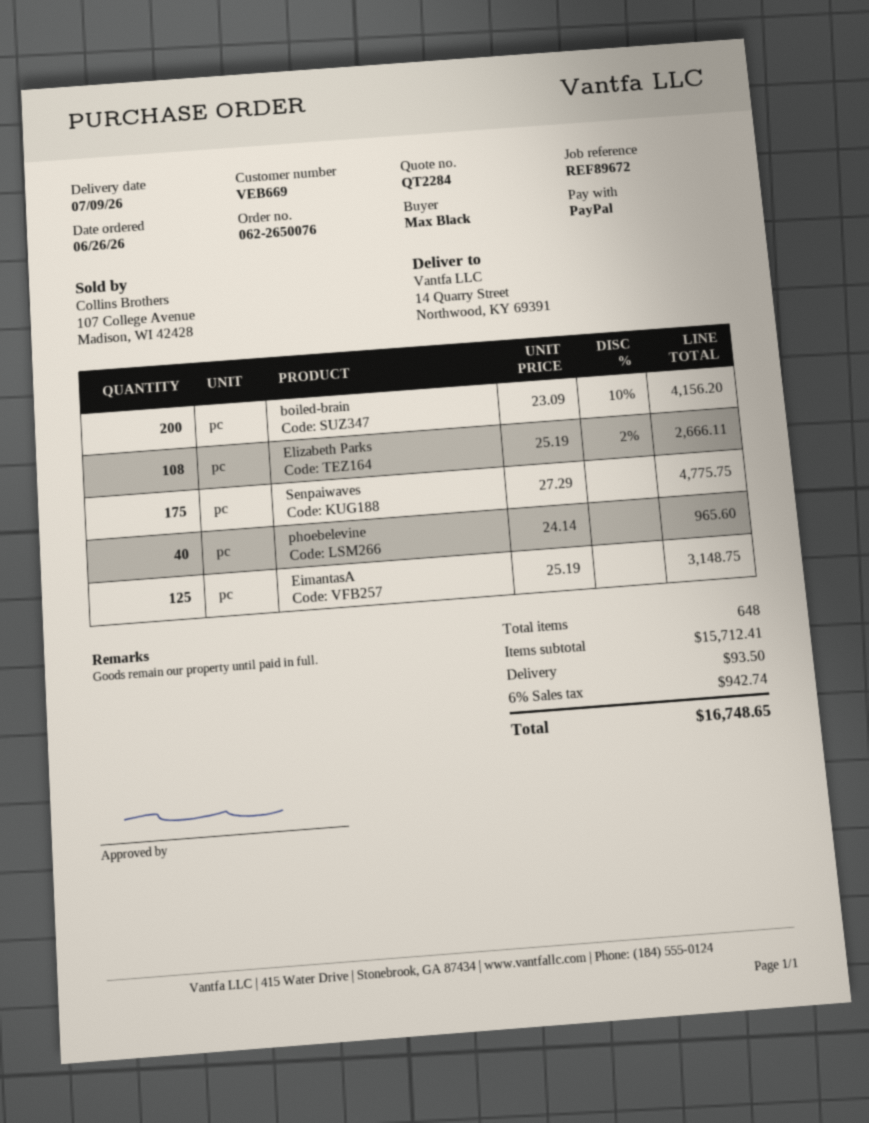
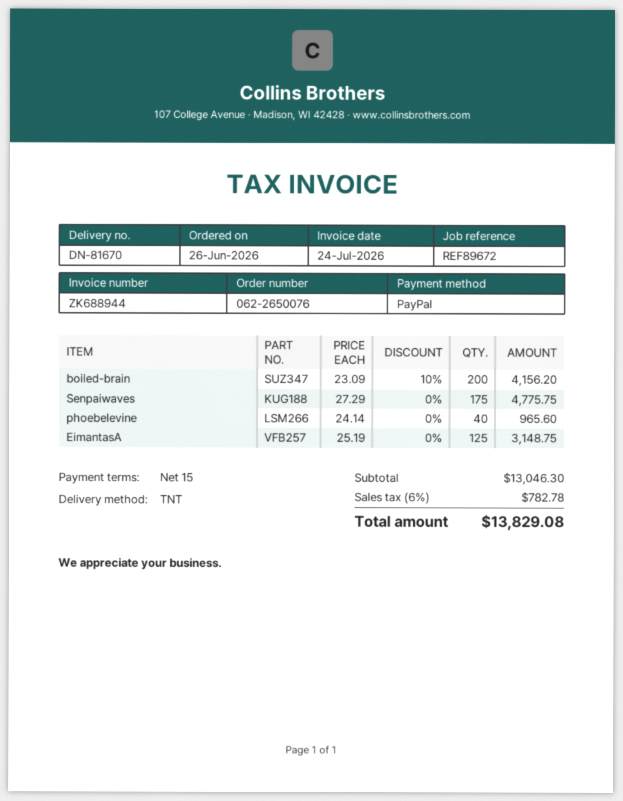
Elizabeth Parks: 108 x 25.19 - 2% = 2666.11 -> none
subtotal: 15712.41 -> 13046.30
shipping: 93.50 -> none
tax: 6% = 942.74 -> 6% = 782.78
total: 16748.65 -> 13829.08

